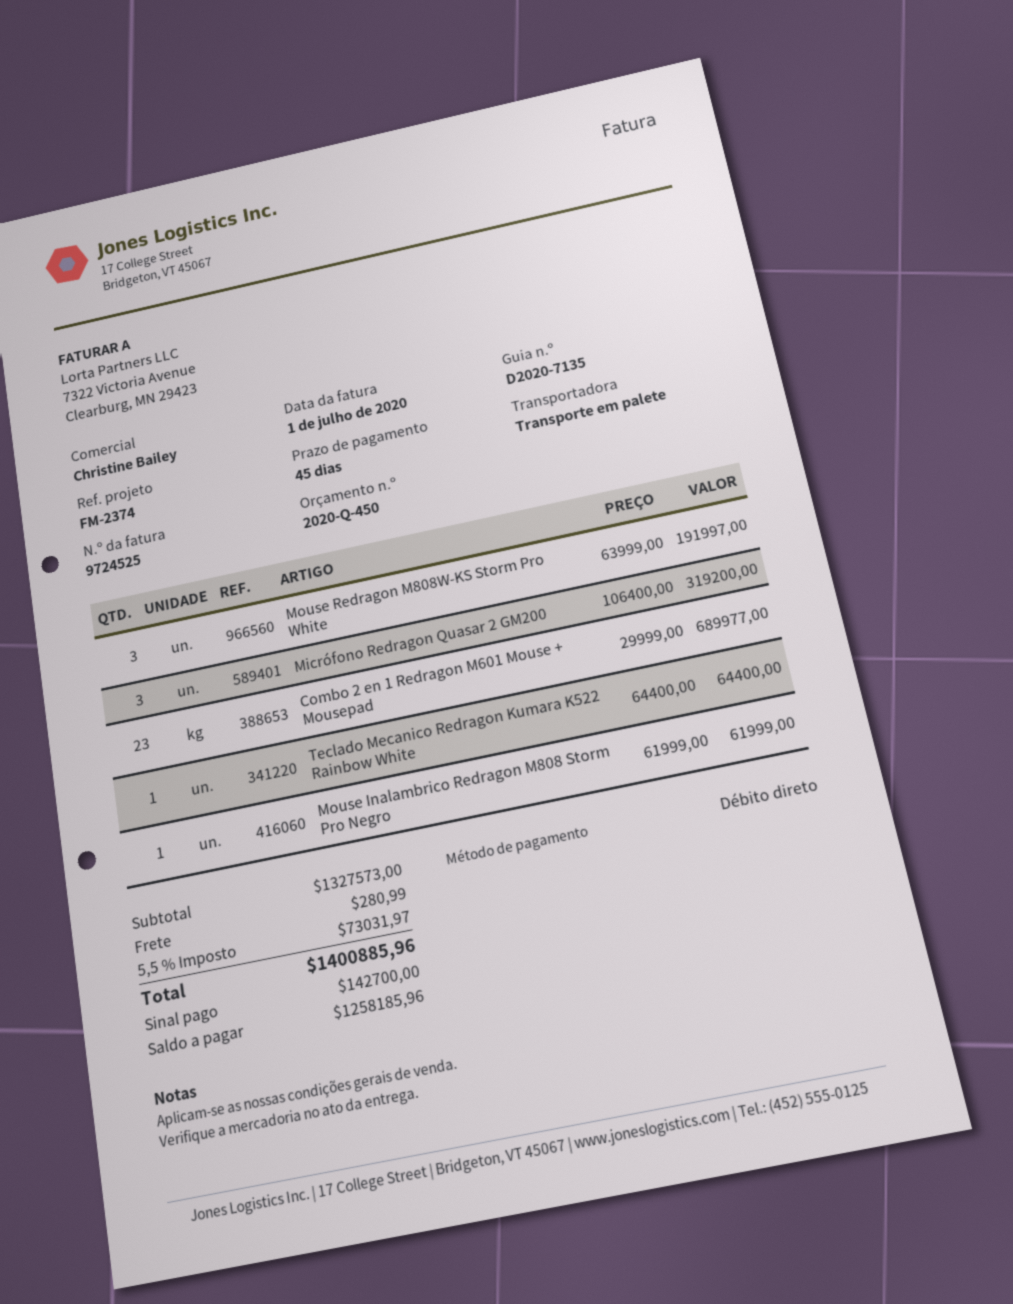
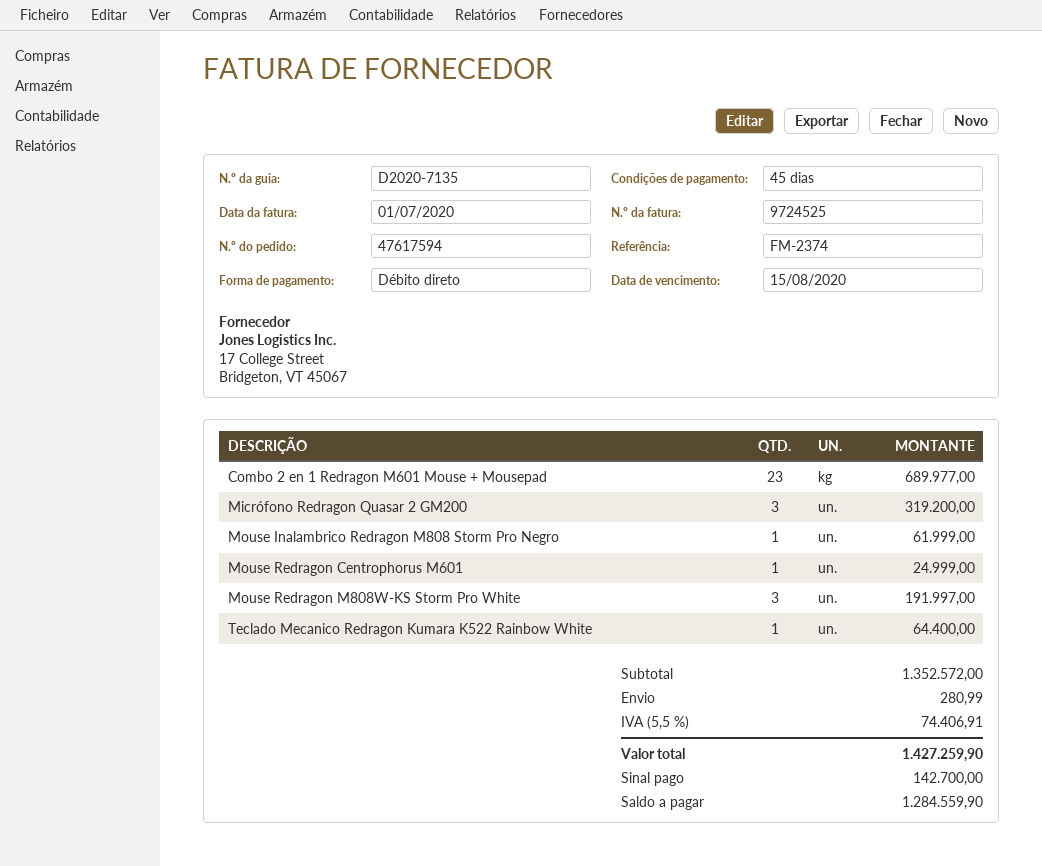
Mouse Redragon Centrophorus M601: none -> 1 for 24999.00
subtotal: 1327573.00 -> 1352572.00
tax: 5.5% = 73031.97 -> 5.5% = 74406.91
total: 1400885.96 -> 1427259.90
balance: 1258185.96 -> 1284559.90

